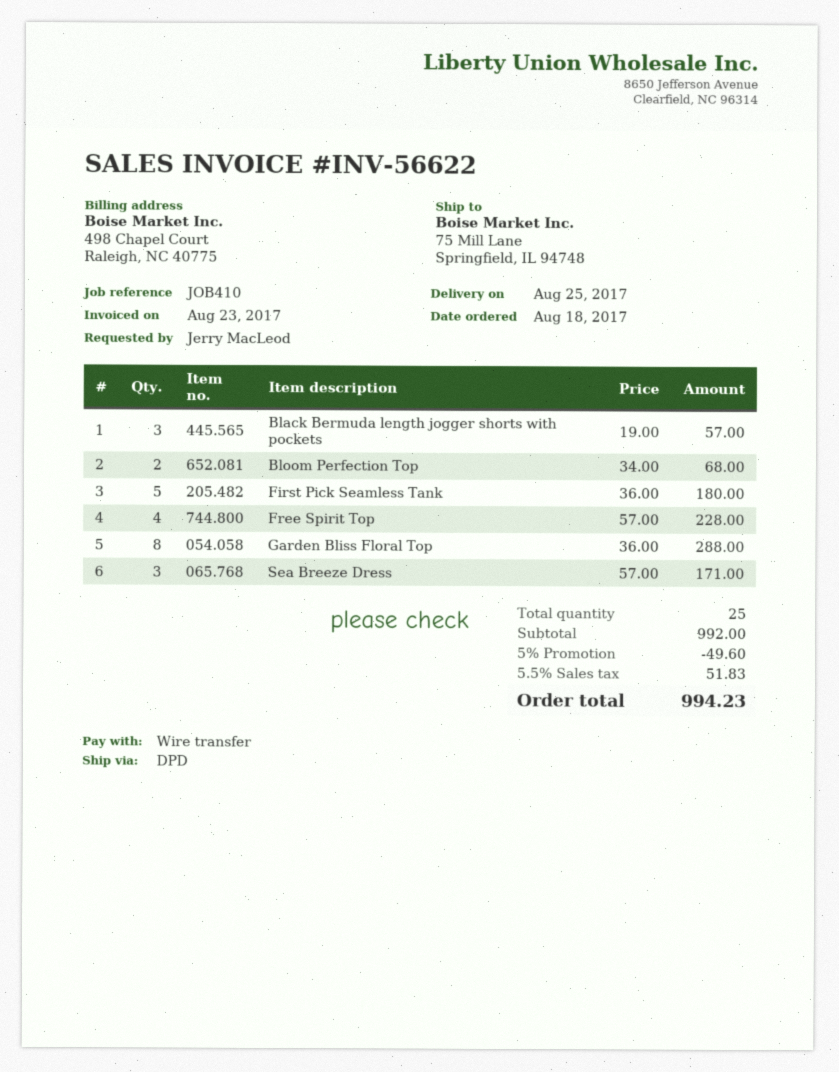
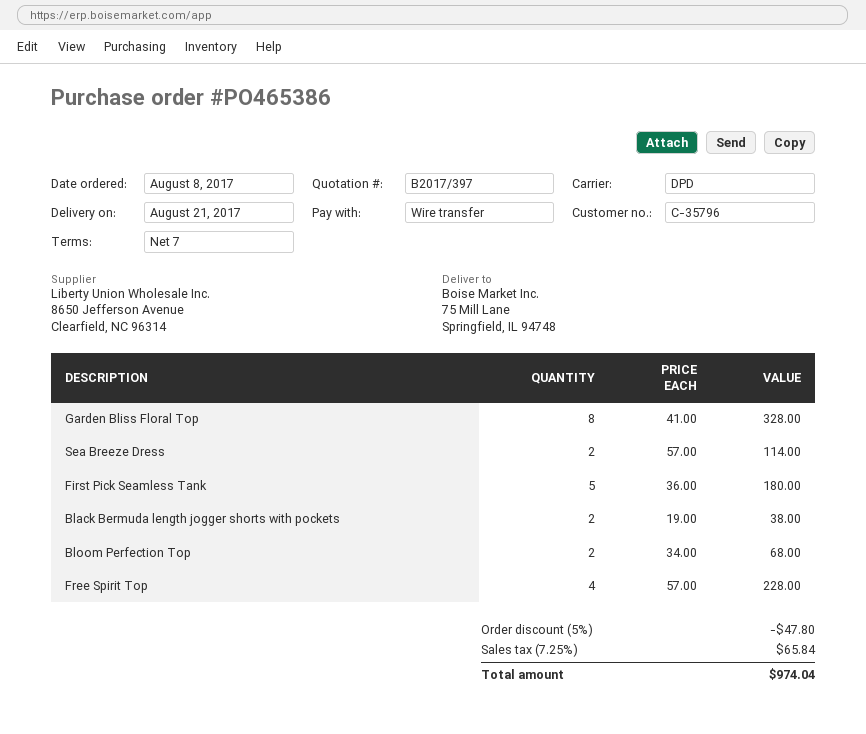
order date: 2017-08-18 -> 2017-08-08
delivery date: 2017-08-25 -> 2017-08-21
Black Bermuda length jogger shorts with pockets: 3 x 19.00 = 57.00 -> 2 x 19.00 = 38.00
Garden Bliss Floral Top: 8 x 36.00 = 288.00 -> 8 x 41.00 = 328.00
Sea Breeze Dress: 3 x 57.00 = 171.00 -> 2 x 57.00 = 114.00
discount: 5% = 49.60 -> 5% = 47.80
tax: 5.5% = 51.83 -> 7.25% = 65.84
total: 994.23 -> 974.04

